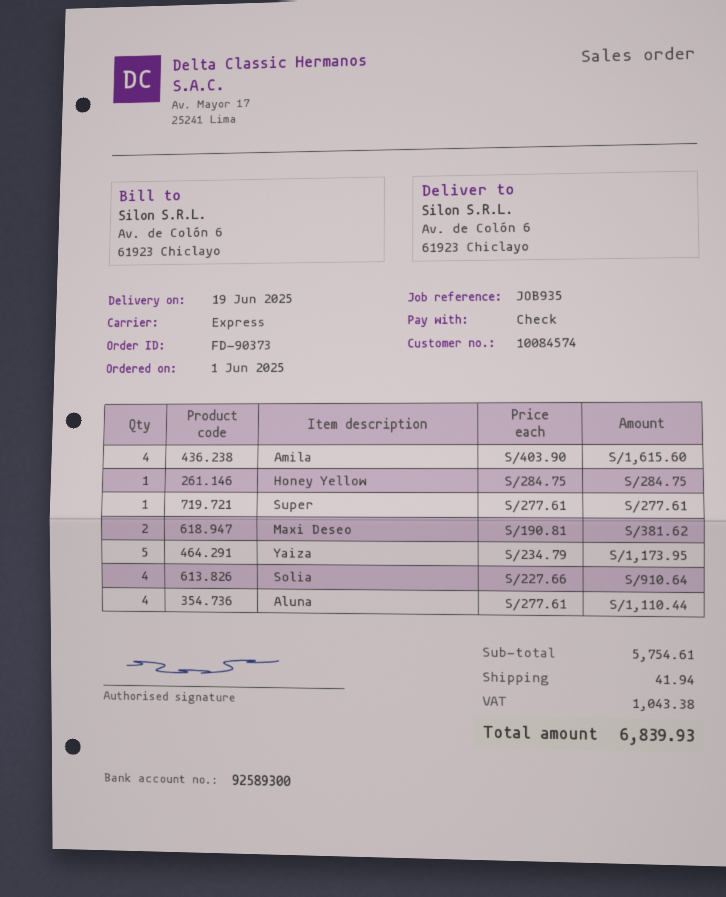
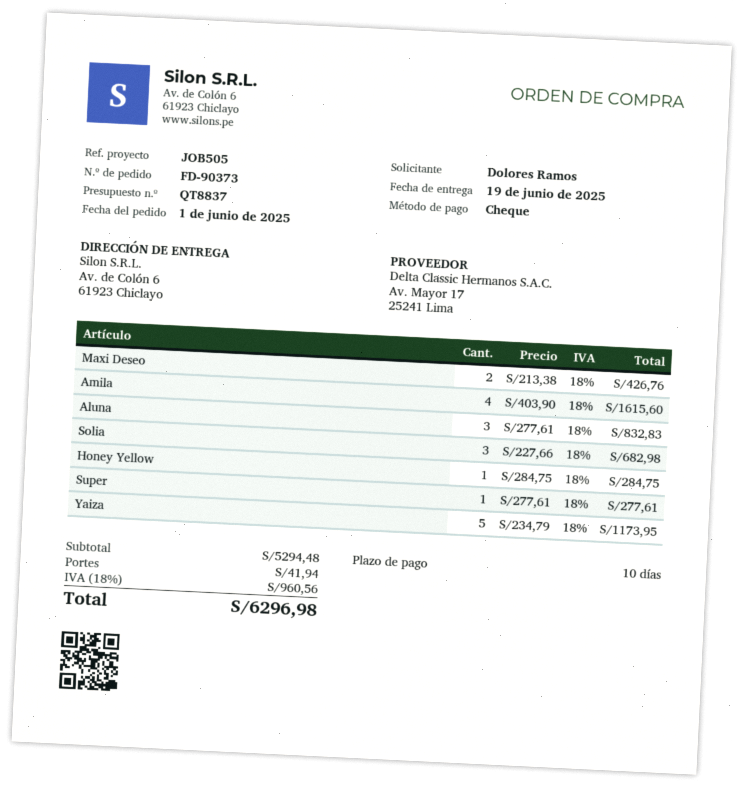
reference: JOB935 -> JOB505
Maxi Deseo: 2 x 190.81 = 381.62 -> 2 x 213.38 = 426.76
Solia: 4 x 227.66 = 910.64 -> 3 x 227.66 = 682.98
Aluna: 4 x 277.61 = 1110.44 -> 3 x 277.61 = 832.83
subtotal: 5754.61 -> 5294.48
tax: 1043.38 -> 960.56
total: 6839.93 -> 6296.98

